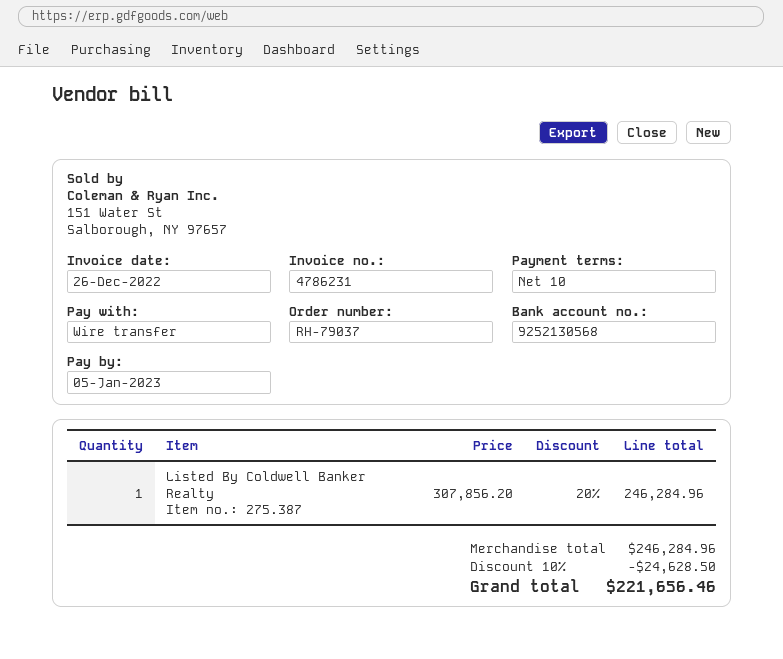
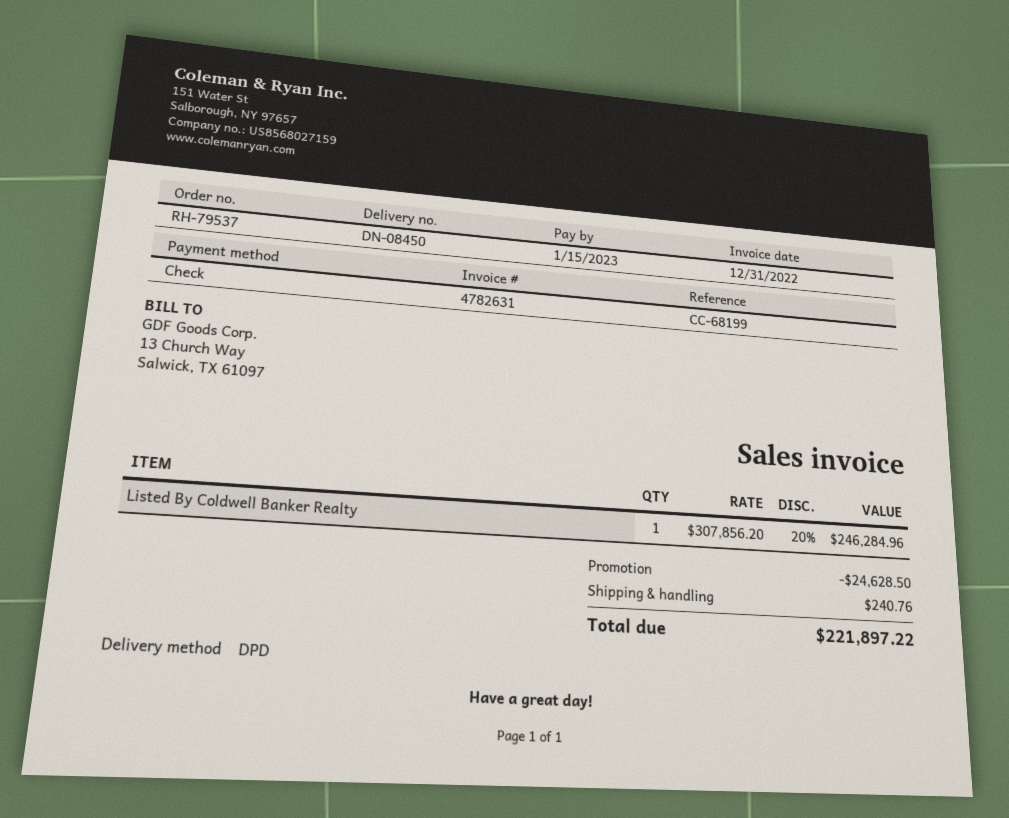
order number: RH-79037 -> RH-79537
invoice number: 4786231 -> 4782631
invoice date: 2022-12-26 -> 2022-12-31
due date: 2023-01-05 -> 2023-01-15
payment method: bank transfer -> cheque
shipping: none -> 240.76
total: 221656.46 -> 221897.22

